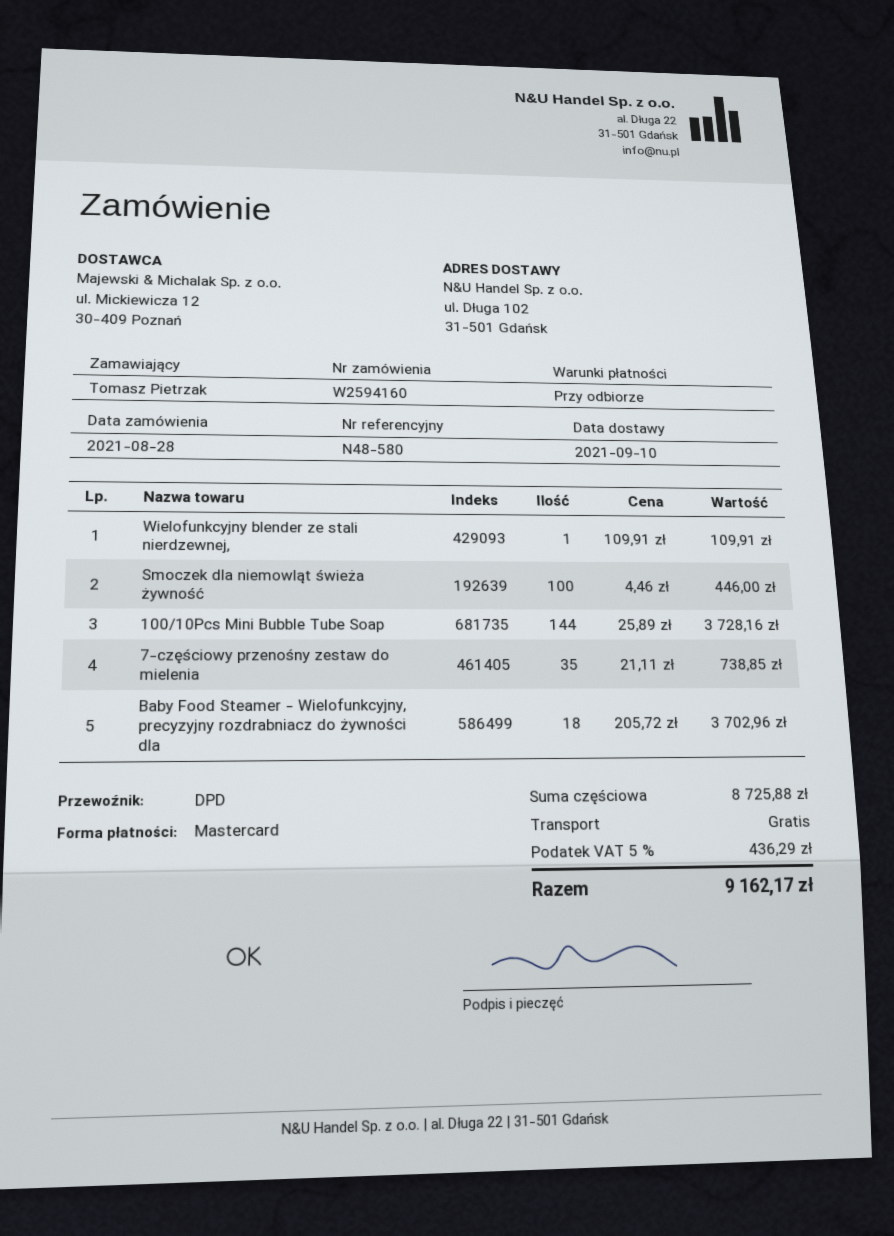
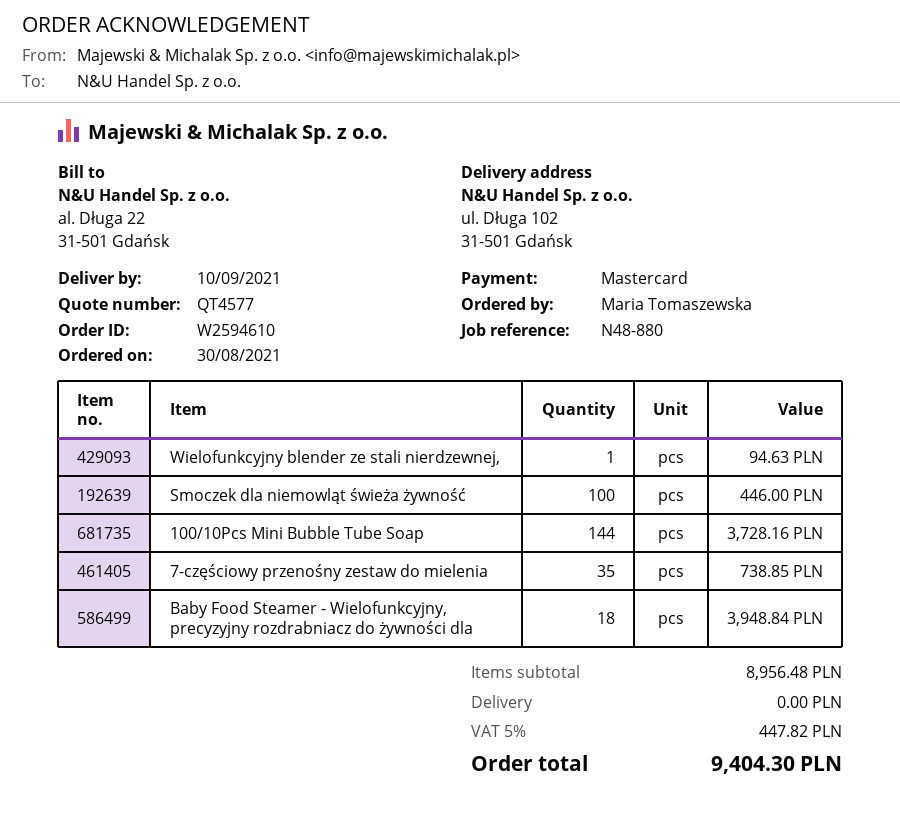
order number: W2594160 -> W2594610
order date: 2021-08-28 -> 2021-08-30
reference: N48-580 -> N48-880
ordered by: Tomasz Pietrzak -> Maria Tomaszewska
Wielofunkcyjny blender ze stali nierdzewnej,: 1 for 109.91 -> 1 for 94.63
Baby Food Steamer - Wielofunkcyjny, precyzyjny rozdrabniacz do żywności dla: 18 for 3702.96 -> 18 for 3948.84
subtotal: 8725.88 -> 8956.48
tax: 5% = 436.29 -> 5% = 447.82
total: 9162.17 -> 9404.30

